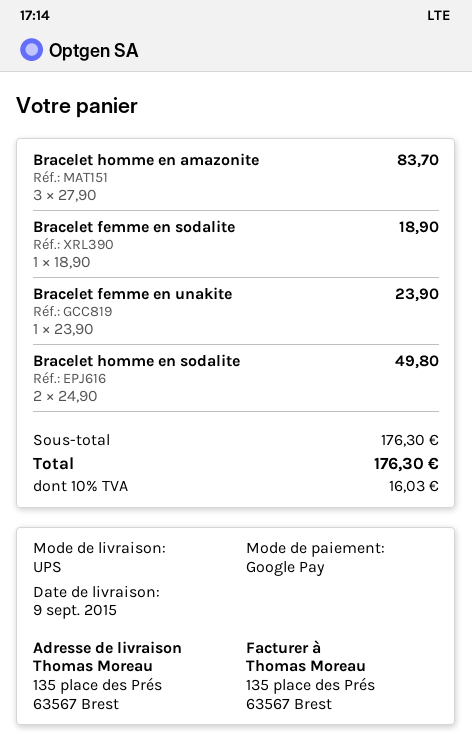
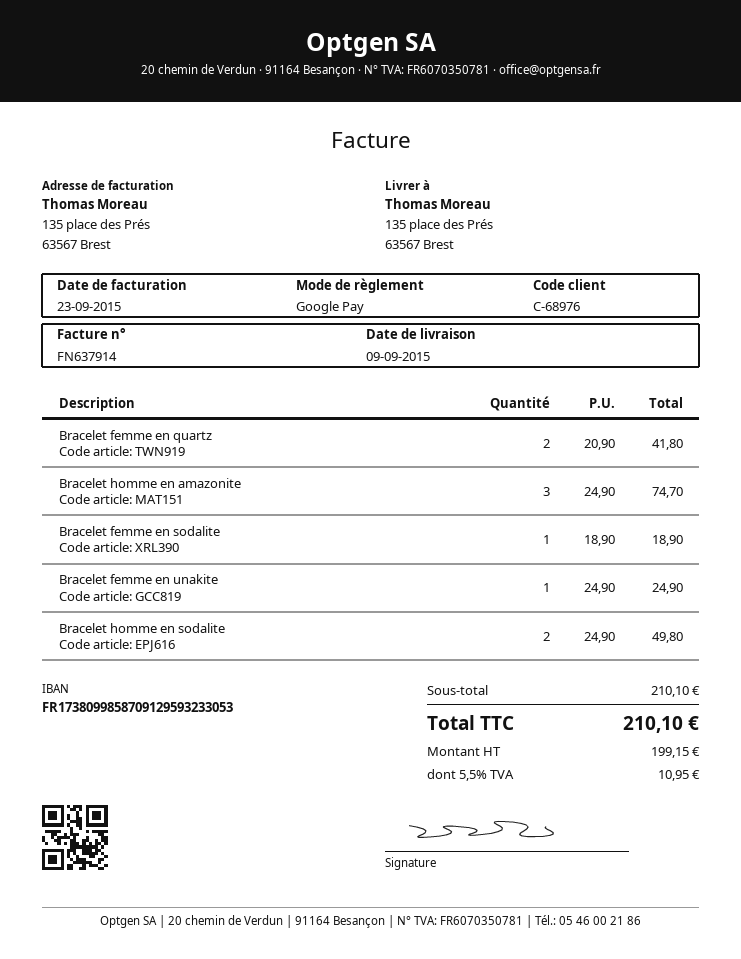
Bracelet homme en amazonite: 3 x 27.90 = 83.70 -> 3 x 24.90 = 74.70
Bracelet femme en unakite: 1 x 23.90 = 23.90 -> 1 x 24.90 = 24.90
Bracelet femme en quartz: none -> 2 x 20.90 = 41.80
subtotal: 176.30 -> 210.10
tax: 10% = 16.03 -> 5.5% = 10.95
total: 176.30 -> 210.10

